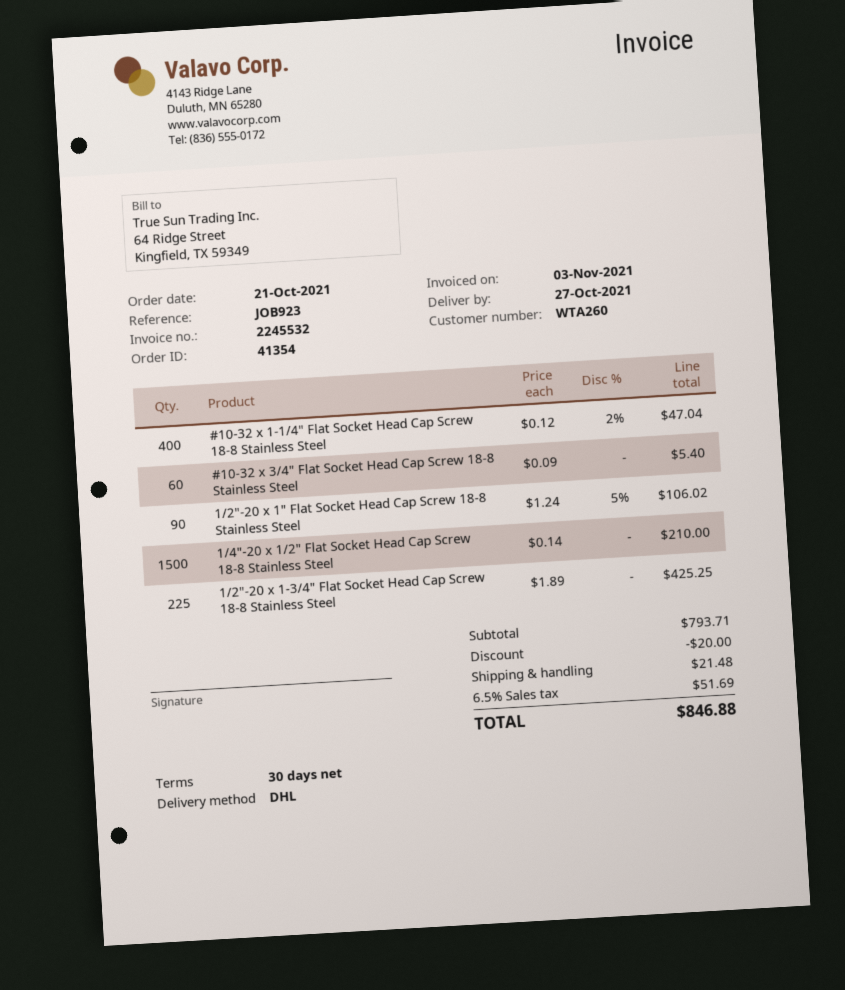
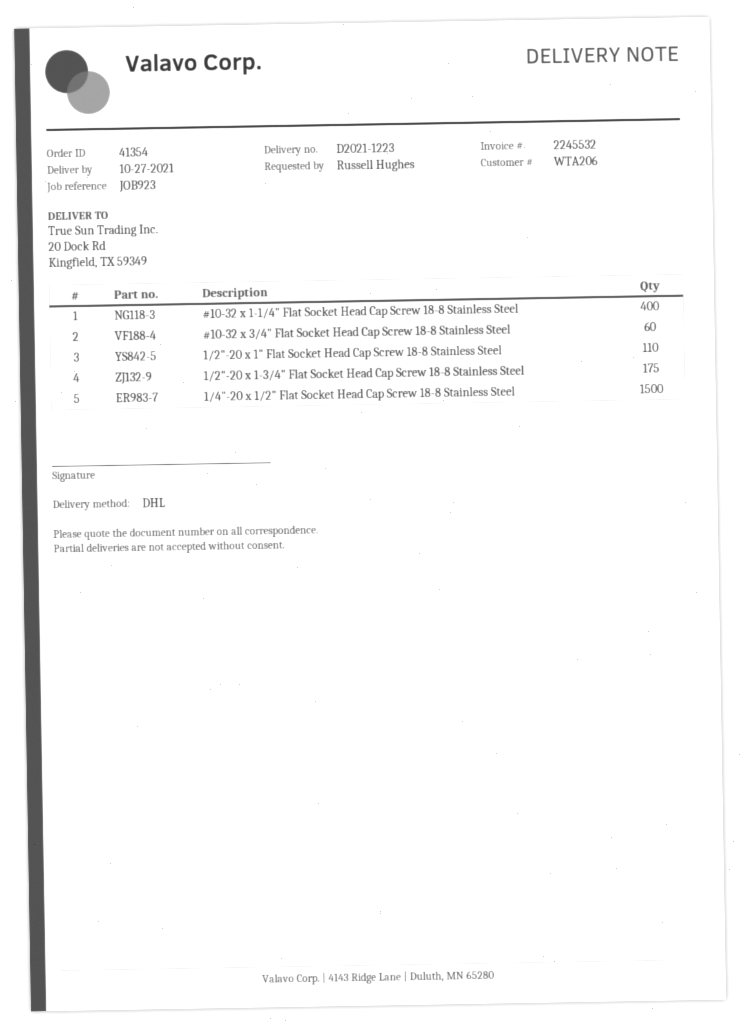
customer number: WTA260 -> WTA206
1/2"-20 x 1" Flat Socket Head Cap Screw 18-8 Stainless Steel: 90 -> 110
1/2"-20 x 1-3/4" Flat Socket Head Cap Screw 18-8 Stainless Steel: 225 -> 175

